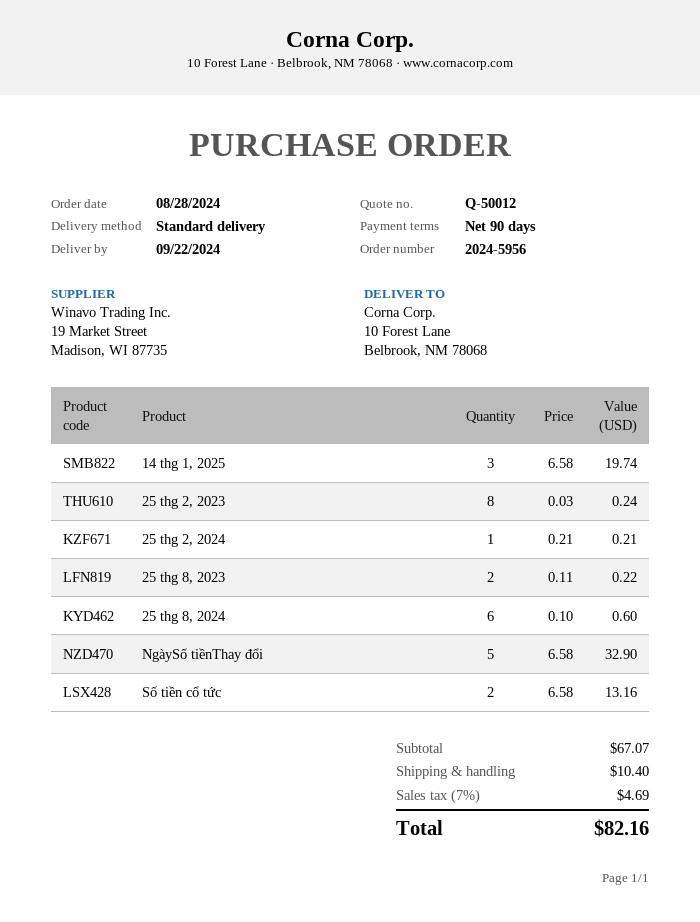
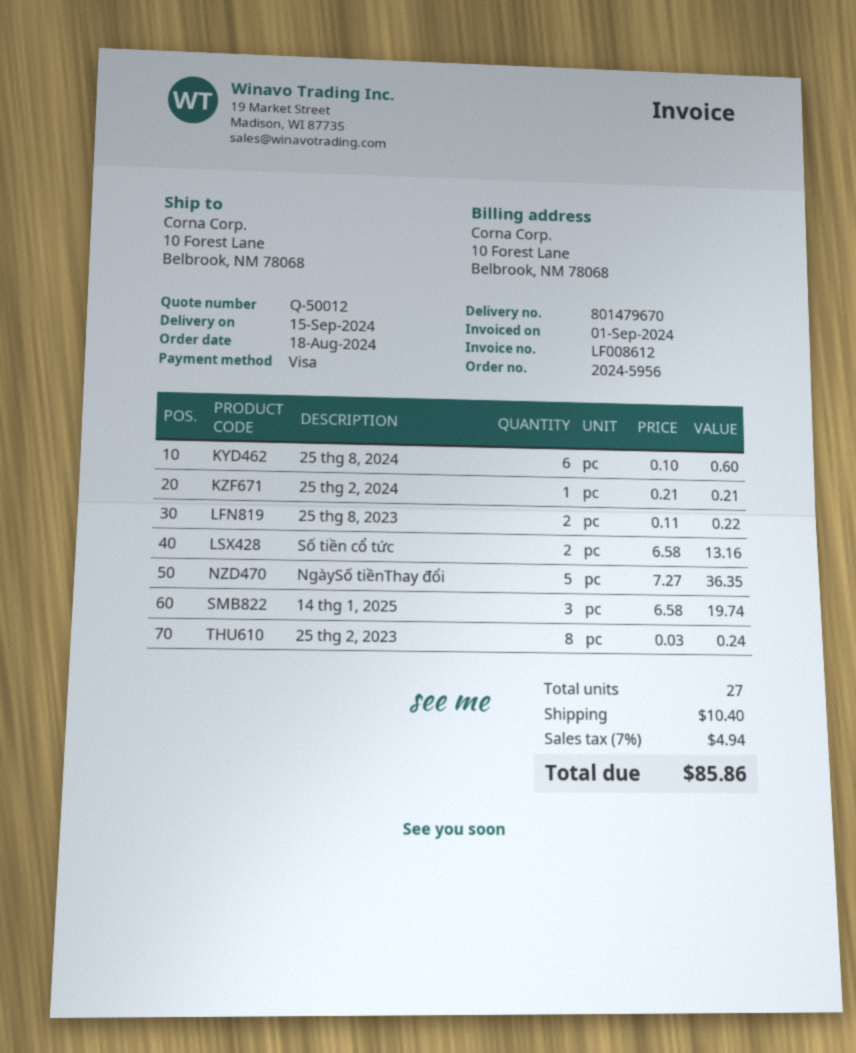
order date: 2024-08-28 -> 2024-08-18
delivery date: 2024-09-22 -> 2024-09-15
NgàySố tiềnThay đổi: 5 x 6.58 = 32.90 -> 5 x 7.27 = 36.35
tax: 7% = 4.69 -> 7% = 4.94
total: 82.16 -> 85.86

